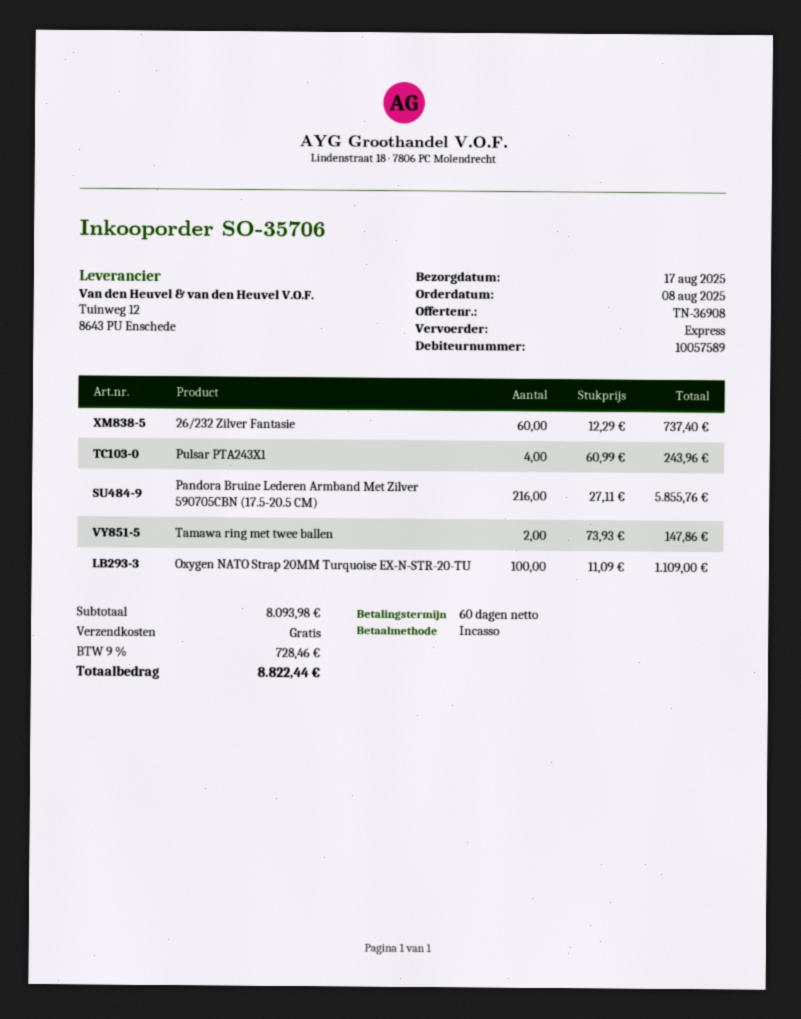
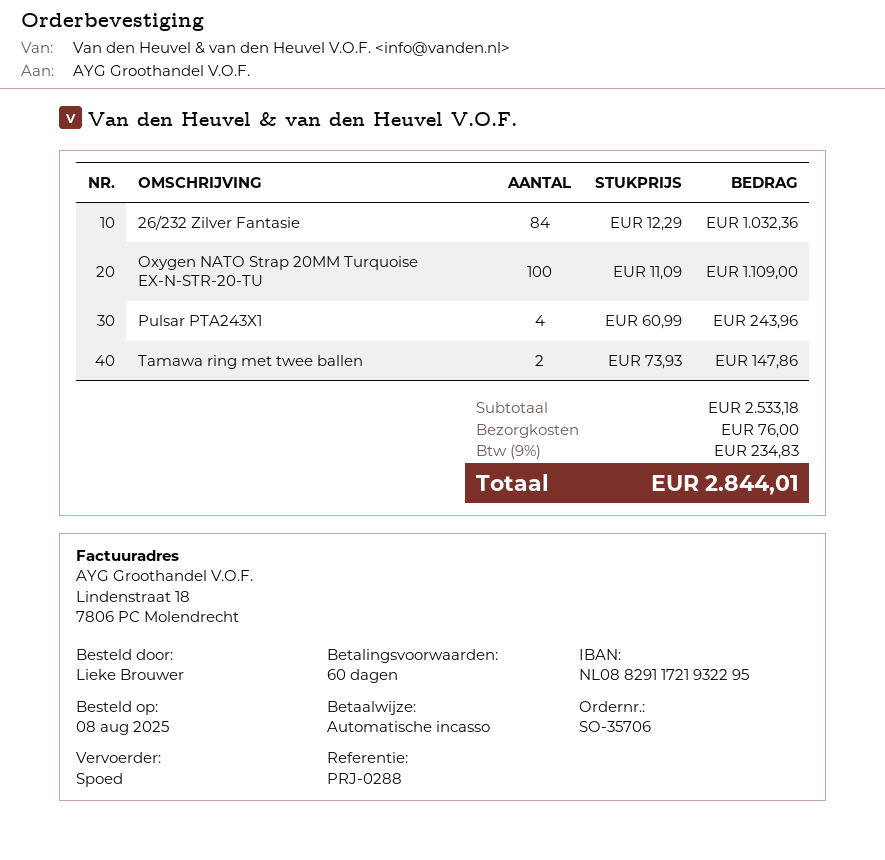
26/232 Zilver Fantasie: 60 x 12.29 = 737.40 -> 84 x 12.29 = 1032.36
Pandora Bruine Lederen Armband Met Zilver 590705CBN (17.5-20.5 CM): 216 x 27.11 = 5855.76 -> none
subtotal: 8093.98 -> 2533.18
shipping: 0.00 -> 76.00
tax: 9% = 728.46 -> 9% = 234.83
total: 8822.44 -> 2844.01

